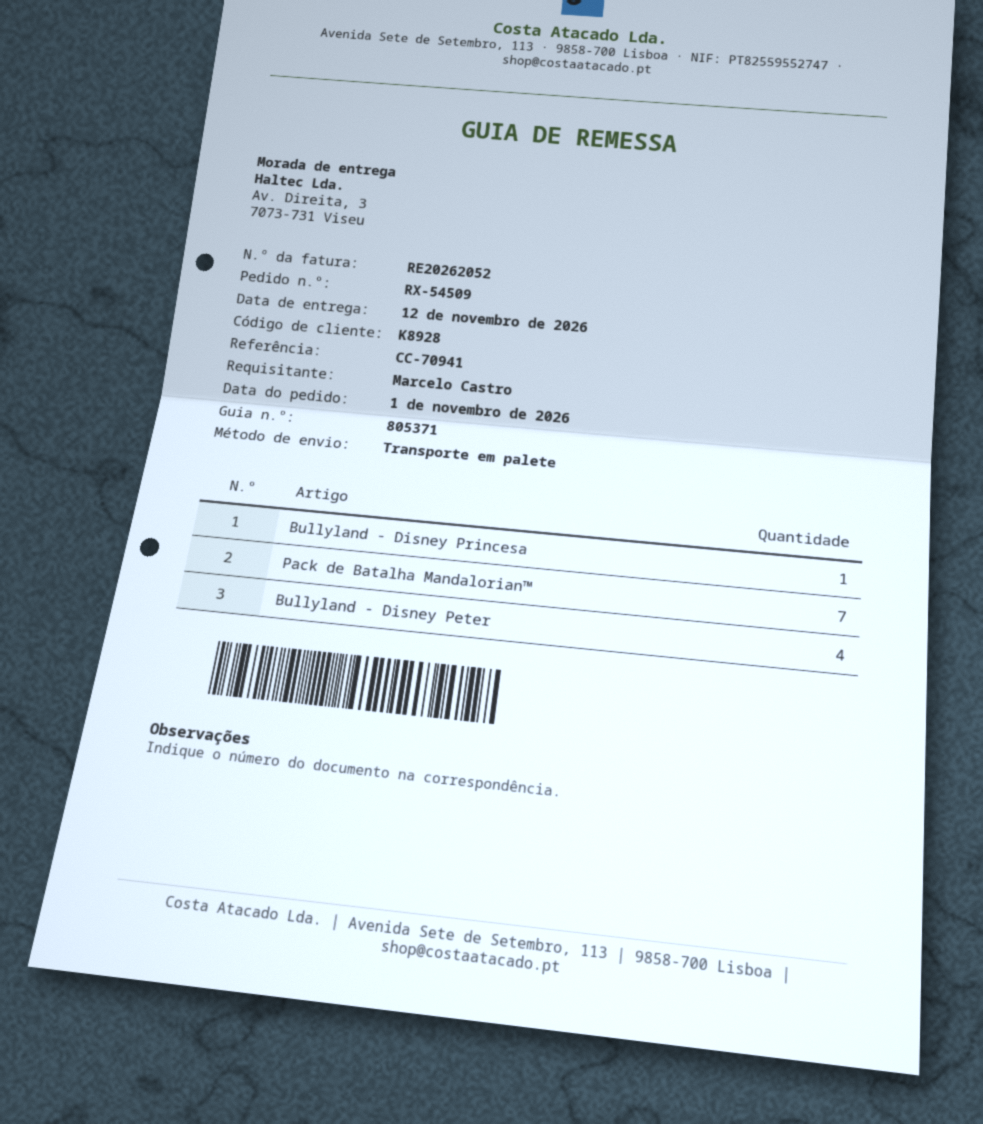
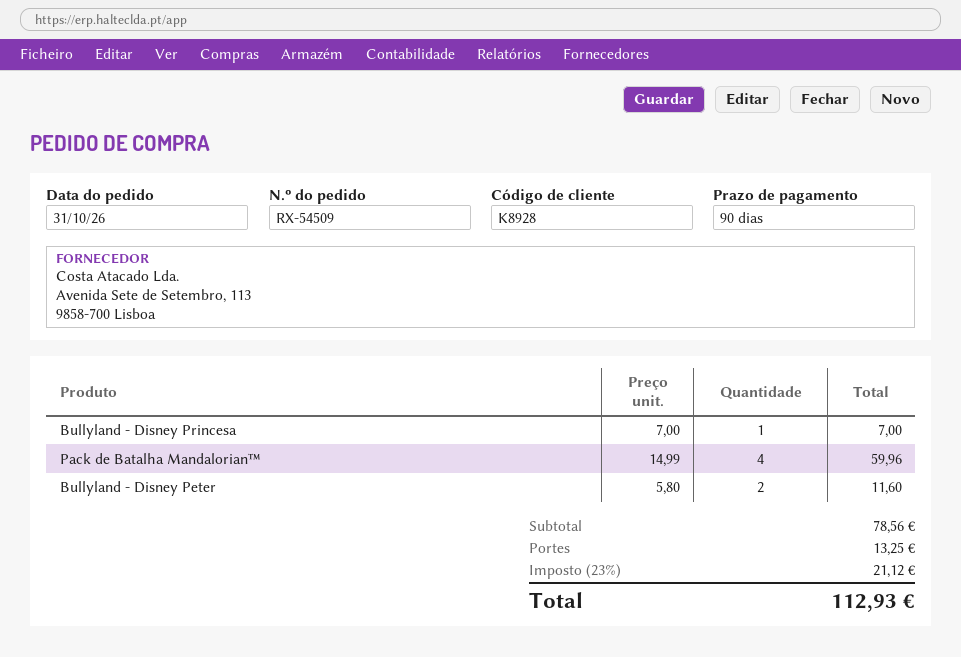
order date: 2026-11-01 -> 2026-10-31
Pack de Batalha Mandalorian™: 7 -> 4
Bullyland - Disney Peter: 4 -> 2

